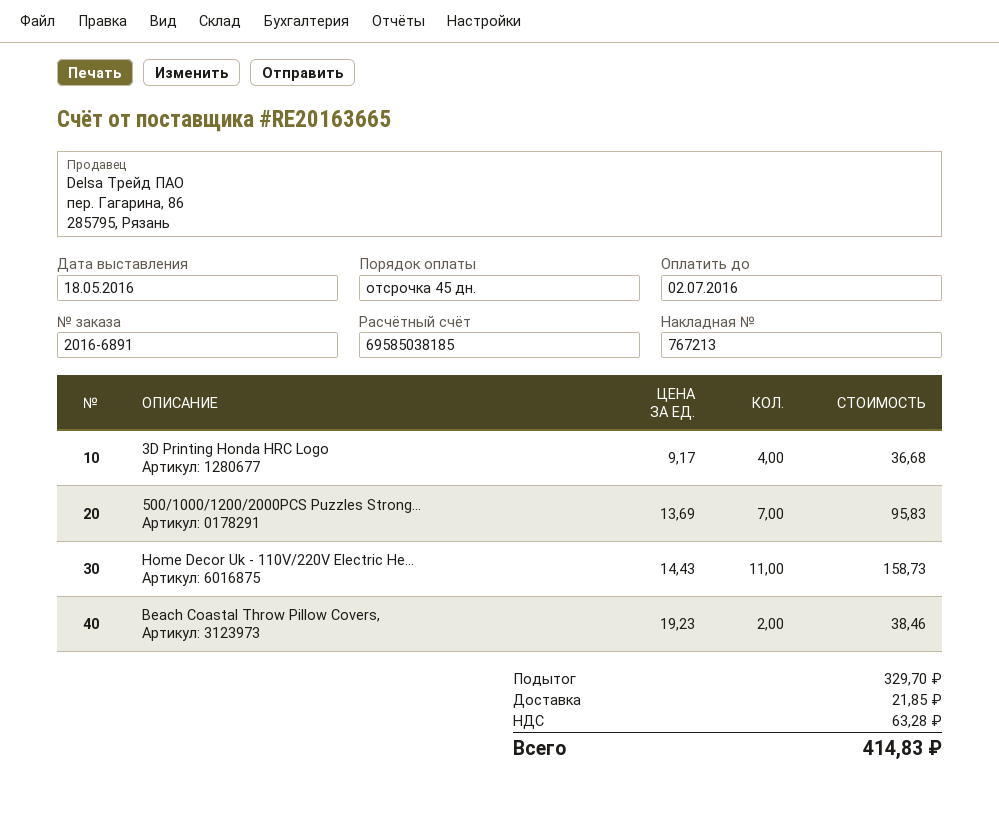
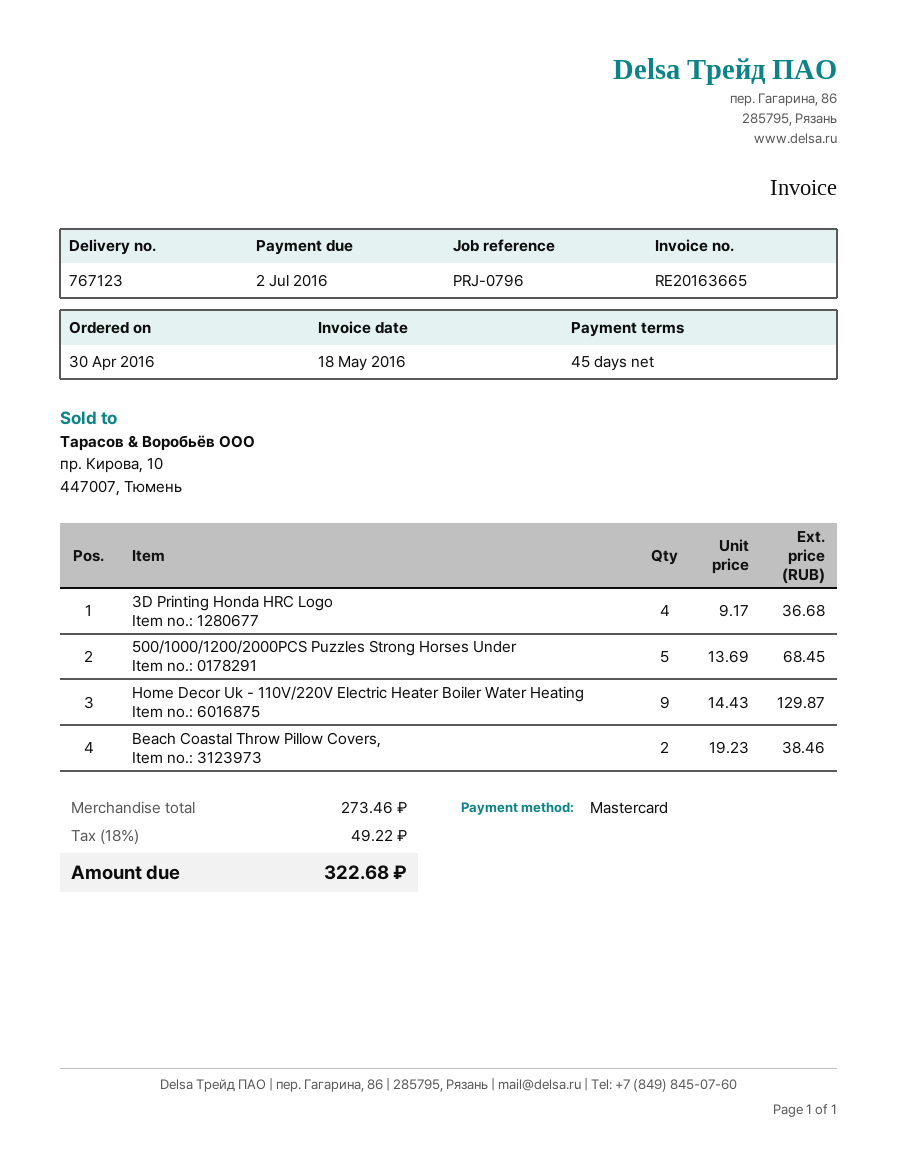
delivery note number: 767213 -> 767123
500/1000/1200/2000PCS Puzzles Strong...: 7 x 13.69 = 95.83 -> 5 x 13.69 = 68.45
Home Decor Uk - 110V/220V Electric He...: 11 x 14.43 = 158.73 -> 9 x 14.43 = 129.87
subtotal: 329.70 -> 273.46
shipping: 21.85 -> none
tax: 63.28 -> 49.22
total: 414.83 -> 322.68

